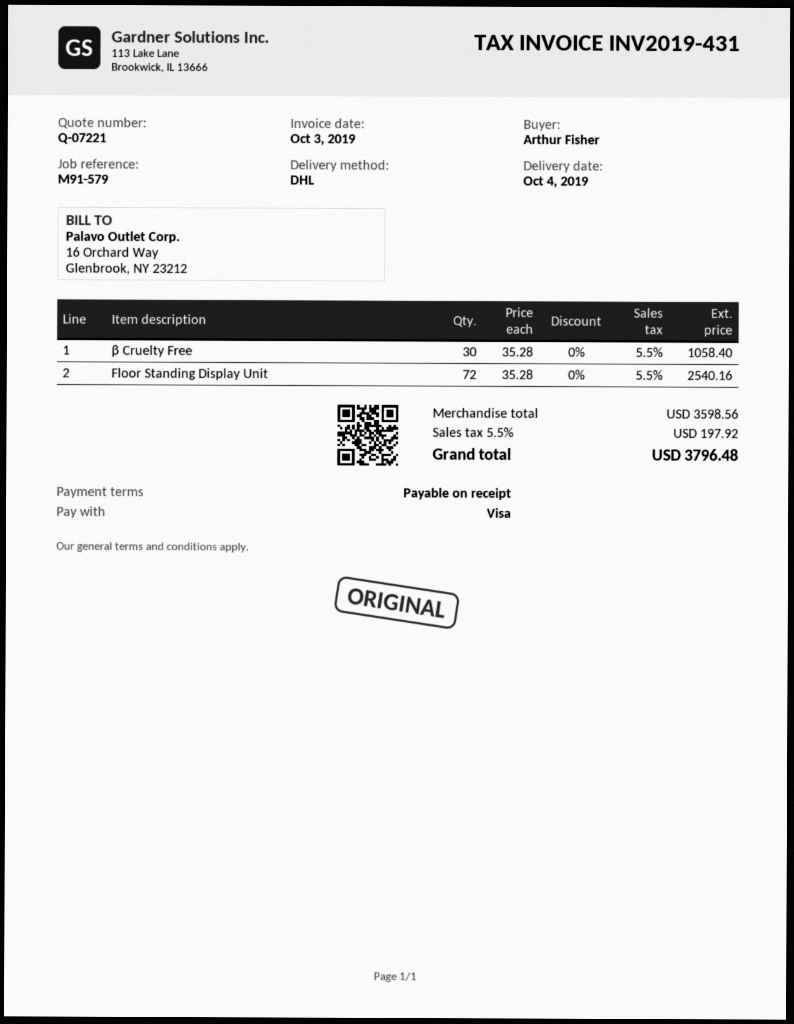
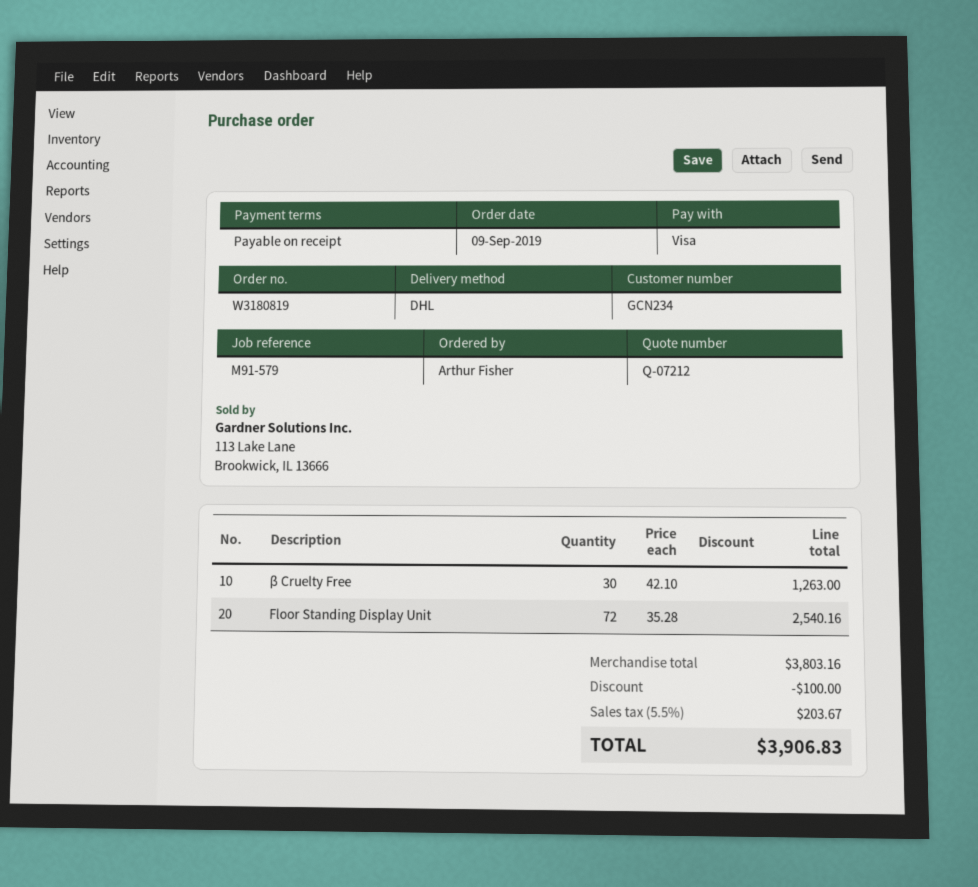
quote number: Q-07221 -> Q-07212
β Cruelty Free: 30 x 35.28 = 1058.40 -> 30 x 42.10 = 1263.00
subtotal: 3598.56 -> 3803.16
discount: none -> 100.00
tax: 5.5% = 197.92 -> 5.5% = 203.67
total: 3796.48 -> 3906.83

